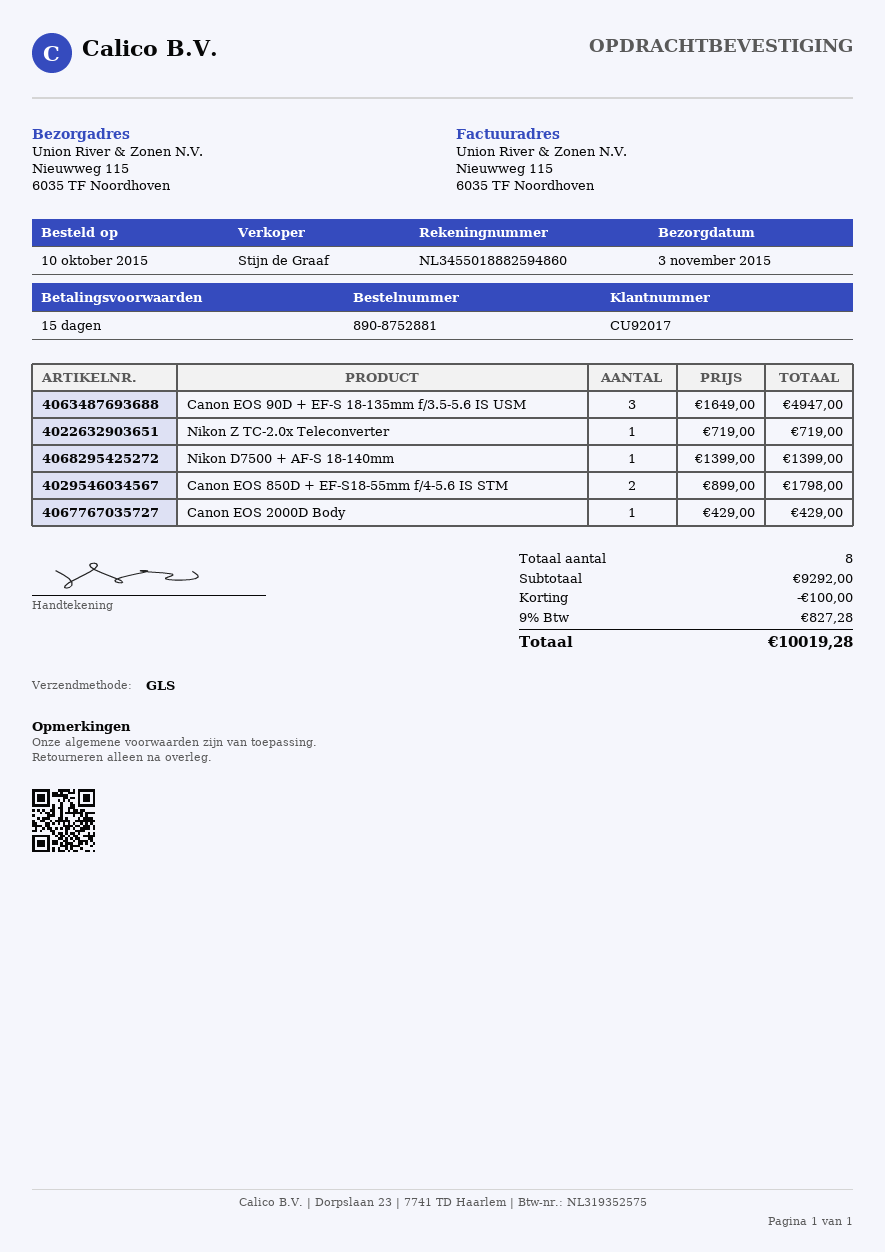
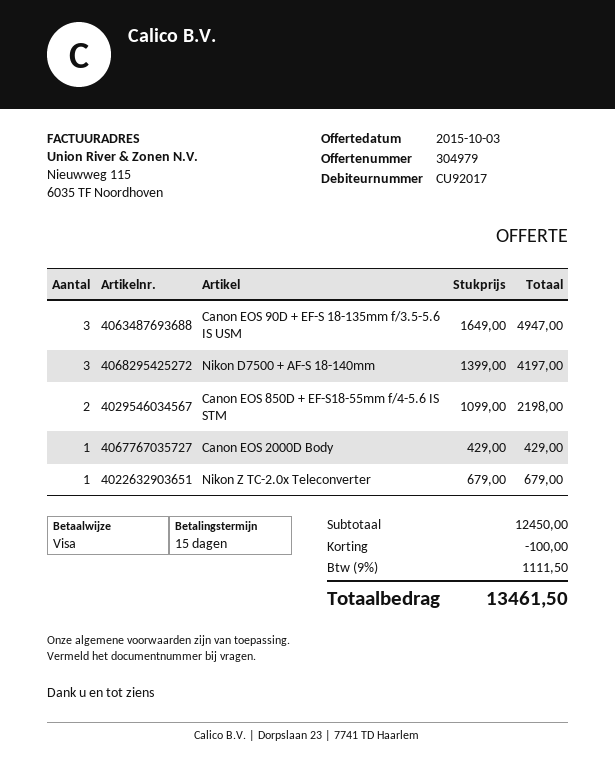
Nikon Z TC-2.0x Teleconverter: 1 x 719.00 = 719.00 -> 1 x 679.00 = 679.00
Nikon D7500 + AF-S 18-140mm: 1 x 1399.00 = 1399.00 -> 3 x 1399.00 = 4197.00
Canon EOS 850D + EF-S18-55mm f/4-5.6 IS STM: 2 x 899.00 = 1798.00 -> 2 x 1099.00 = 2198.00
subtotal: 9292.00 -> 12450.00
tax: 9% = 827.28 -> 9% = 1111.50
total: 10019.28 -> 13461.50

